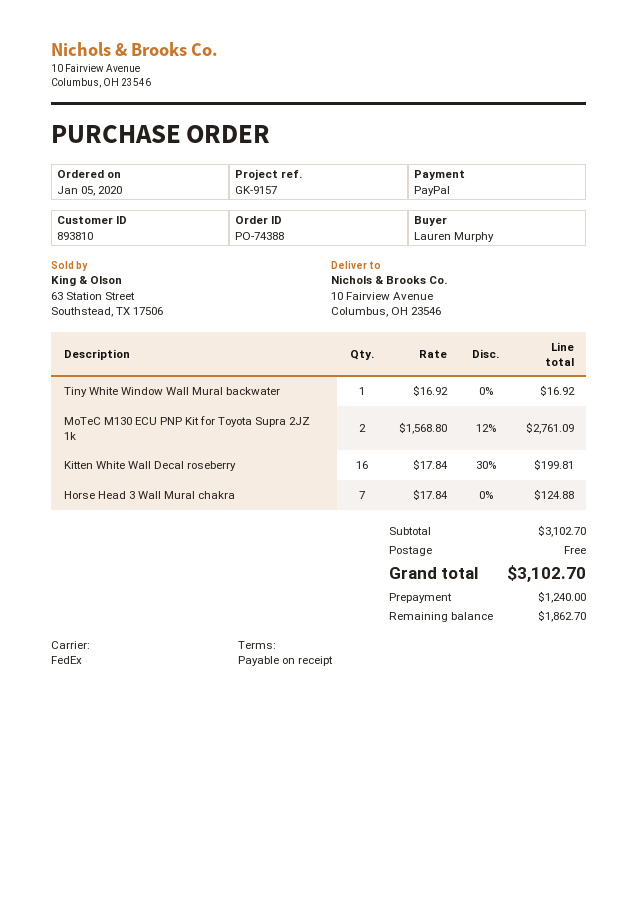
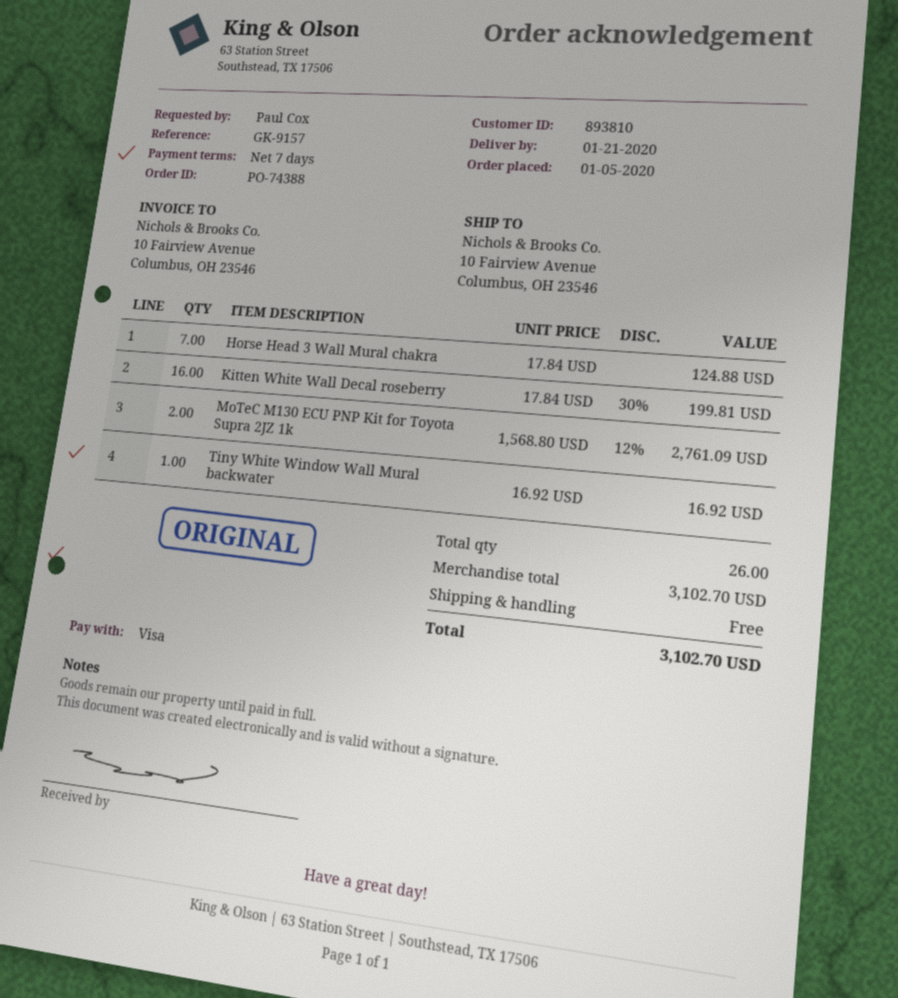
payment terms: on receipt -> 7 days
ordered by: Lauren Murphy -> Paul Cox
payment method: PayPal -> Visa

